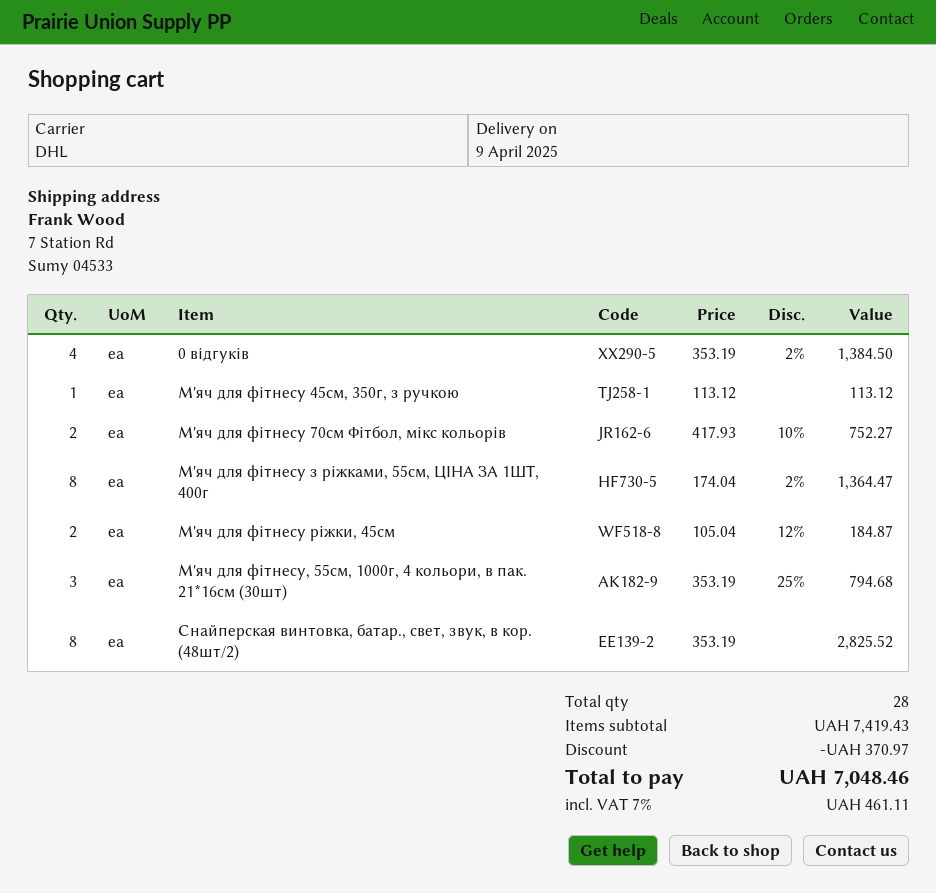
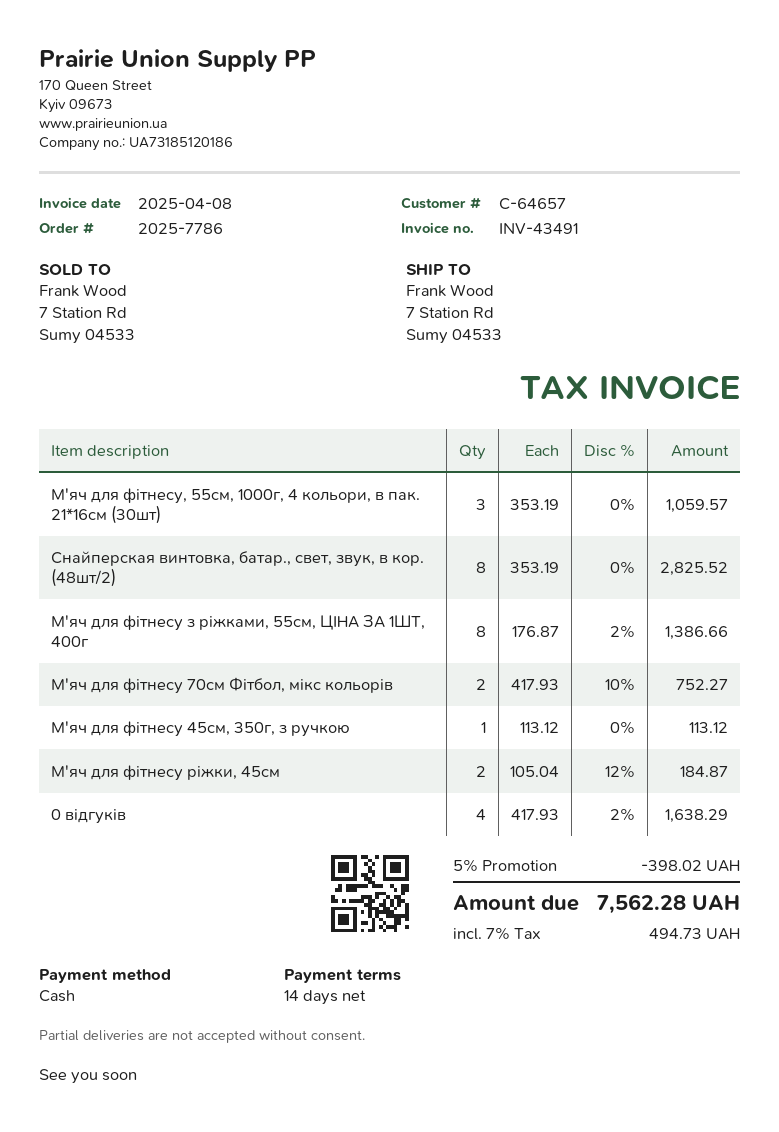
0 відгуків: 4 x 353.19 - 2% = 1384.50 -> 4 x 417.93 - 2% = 1638.29
М'яч для фітнесу з ріжками, 55см, ЦІНА ЗА 1ШТ, 400г: 8 x 174.04 - 2% = 1364.47 -> 8 x 176.87 - 2% = 1386.66
М'яч для фітнесу, 55см, 1000г, 4 кольори, в пак. 21*16см (30шт): 3 x 353.19 - 25% = 794.68 -> 3 x 353.19 = 1059.57
discount: 370.97 -> 398.02
tax: 7% = 461.11 -> 7% = 494.73
total: 7048.46 -> 7562.28

